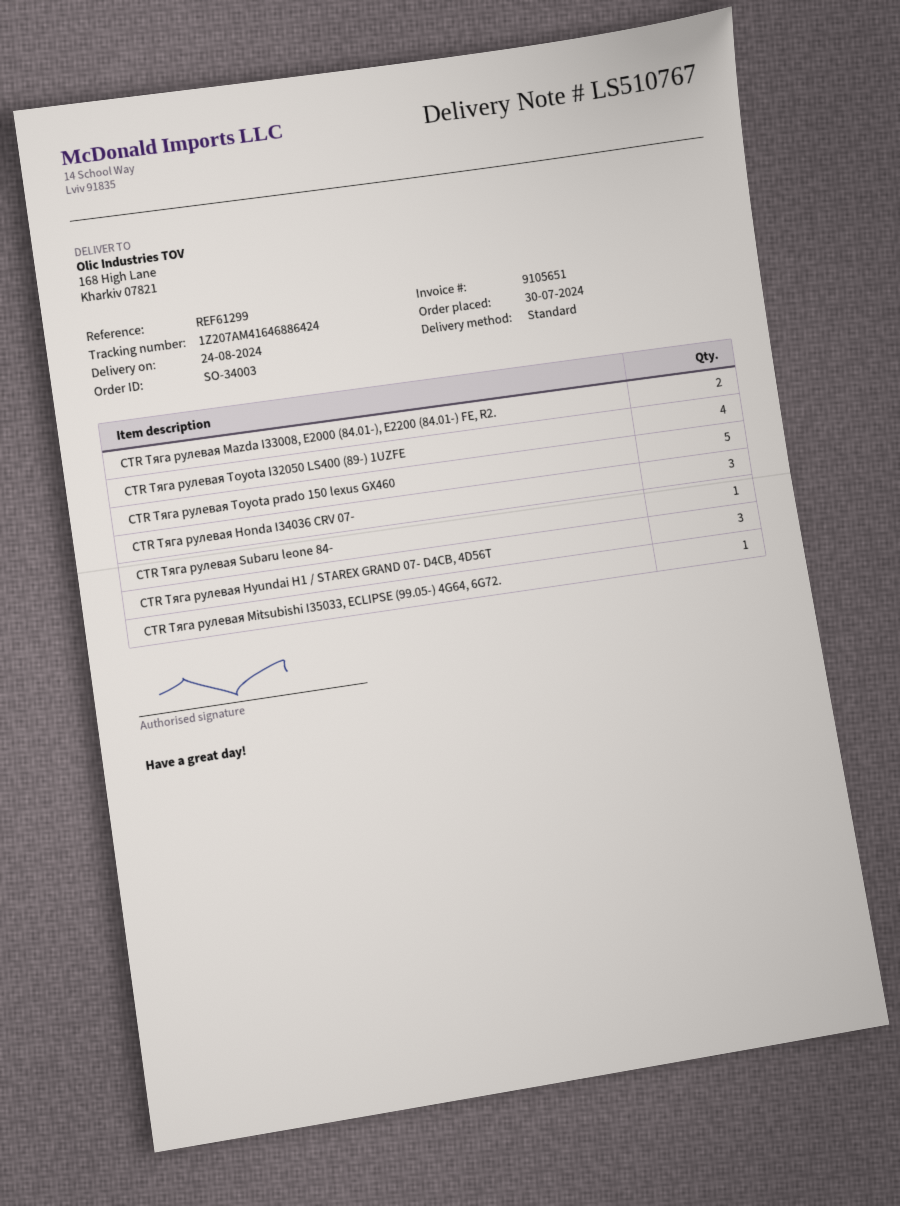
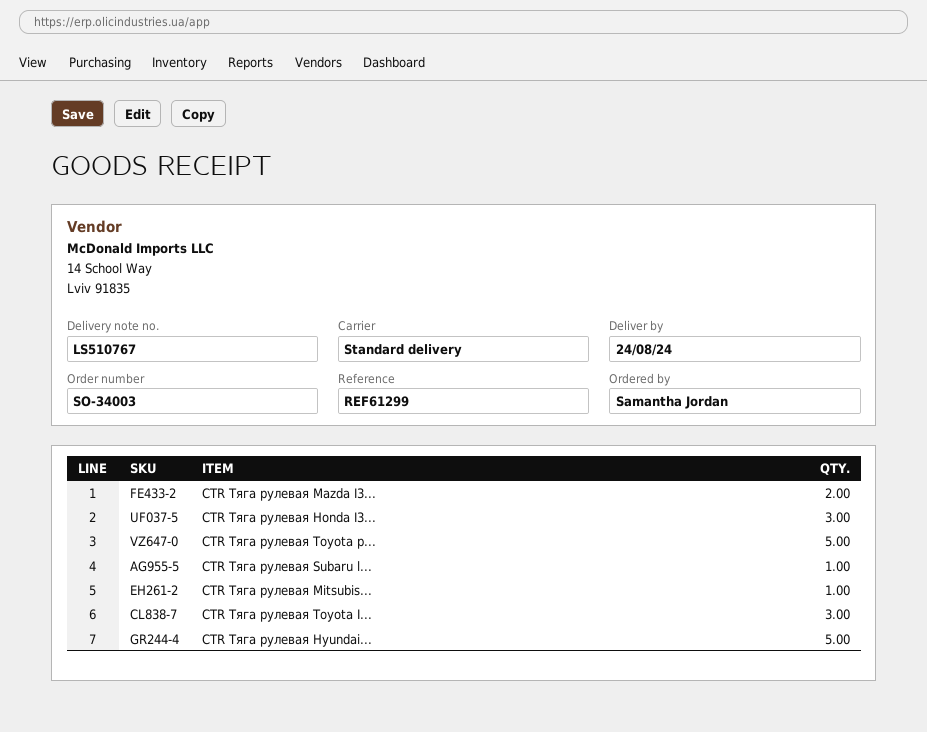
CTR Тяга рулевая Toyota I32050 LS400 (89-) 1UZFE: 4 -> 3
CTR Тяга рулевая Hyundai H1 / STAREX GRAND 07- D4CB, 4D56T: 3 -> 5

